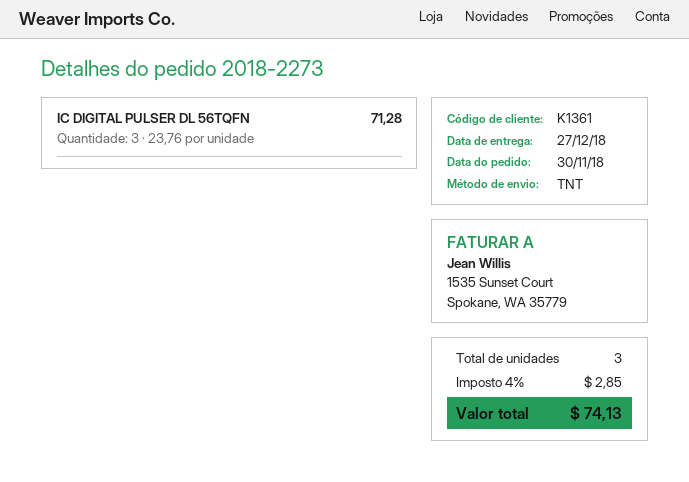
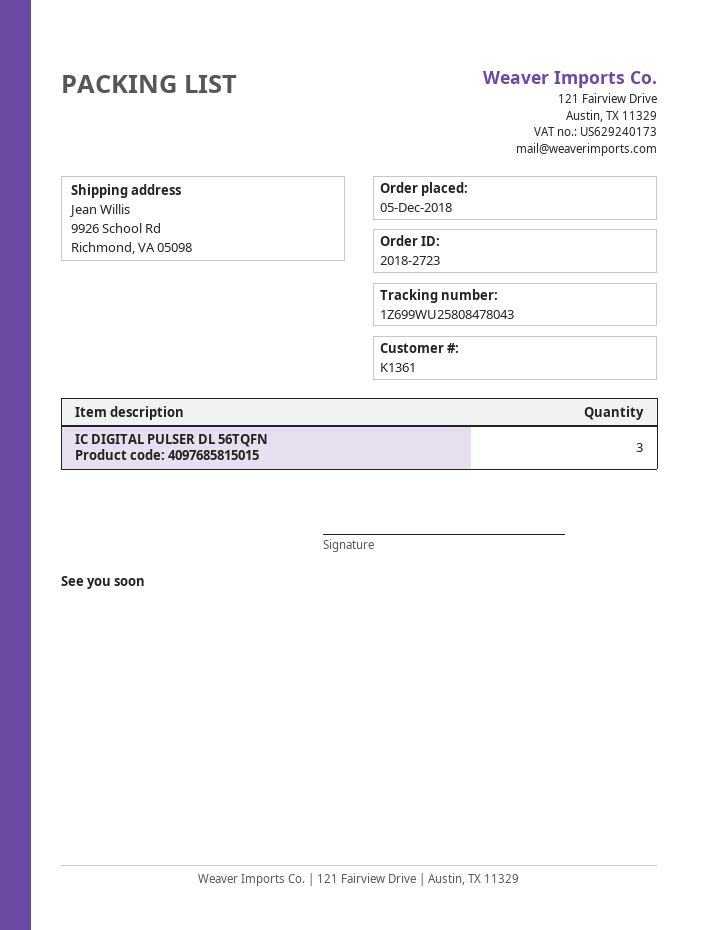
order number: 2018-2273 -> 2018-2723
order date: 2018-11-30 -> 2018-12-05

